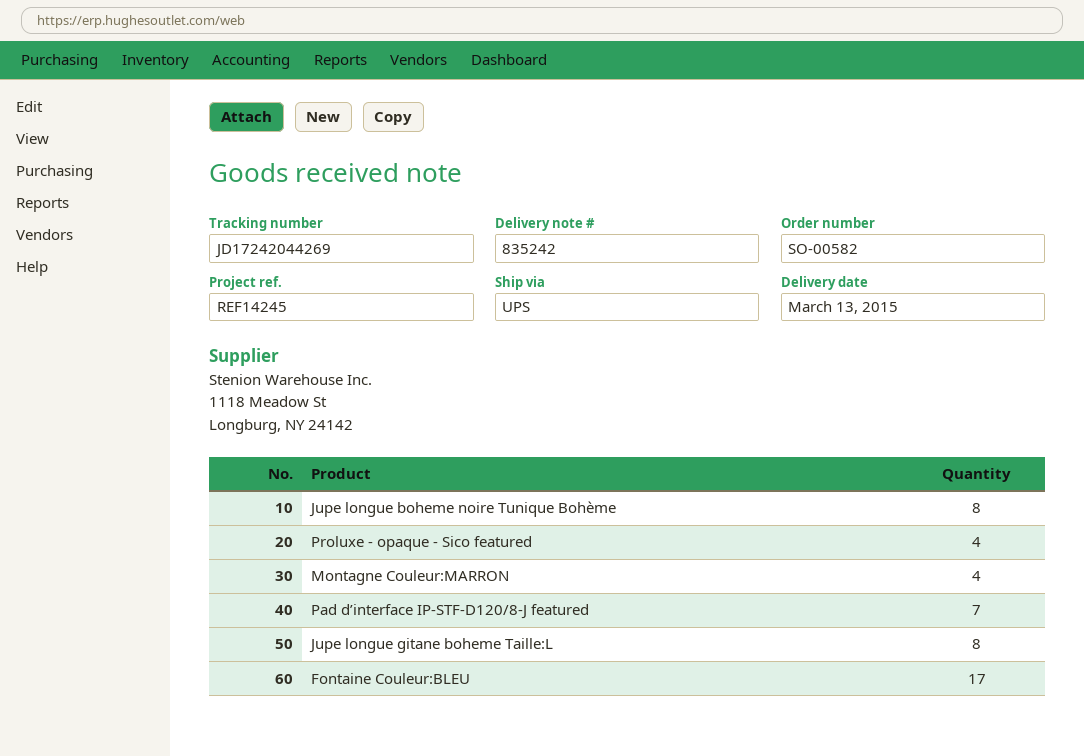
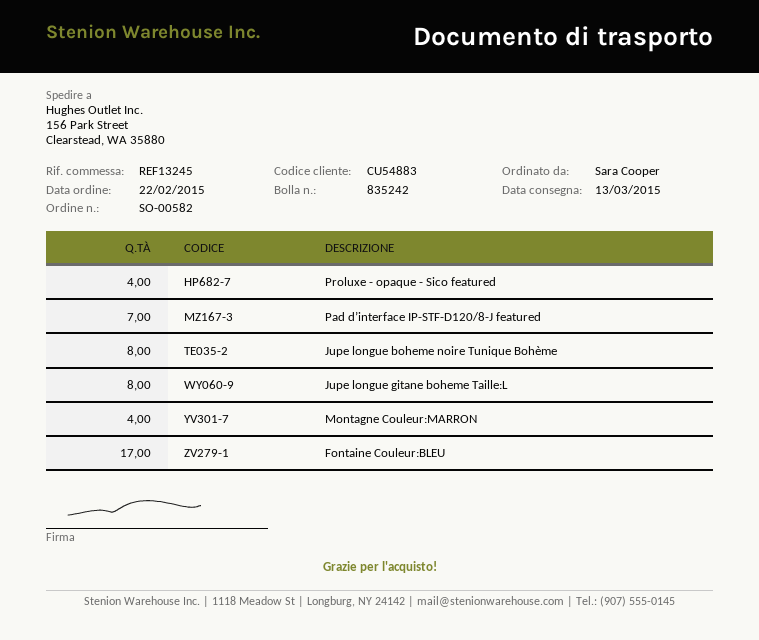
reference: REF14245 -> REF13245

